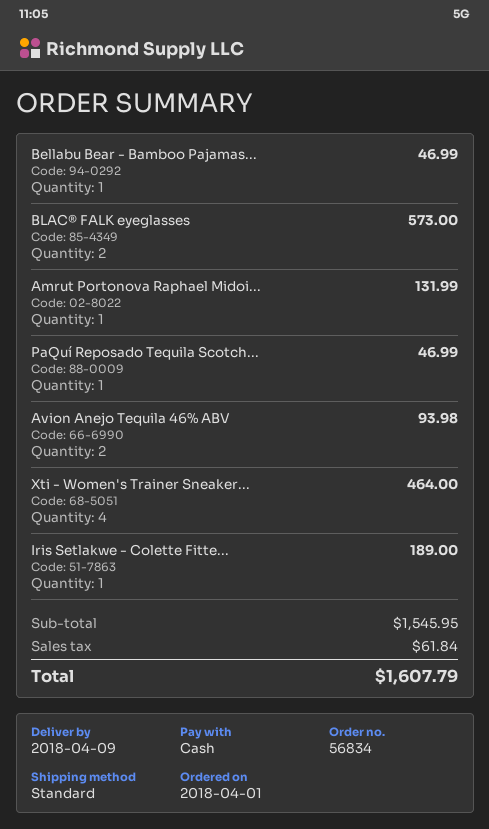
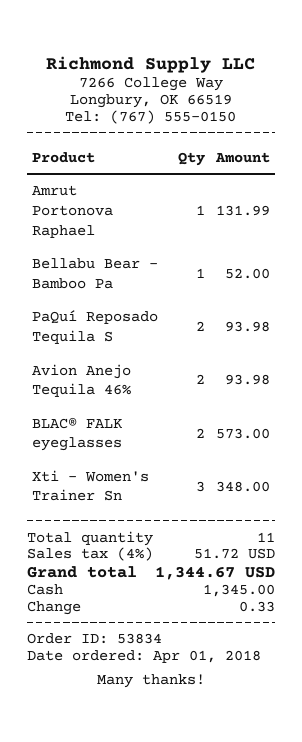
order number: 56834 -> 53834
Bellabu Bear - Bamboo Pajamas...: 1 for 46.99 -> 1 for 52.00
PaQuí Reposado Tequila Scotch...: 1 for 46.99 -> 2 for 93.98
Xti - Women's Trainer Sneaker...: 4 for 464.00 -> 3 for 348.00
Iris Setlakwe - Colette Fitte...: 1 for 189.00 -> none
tax: 61.84 -> 51.72
total: 1607.79 -> 1344.67

